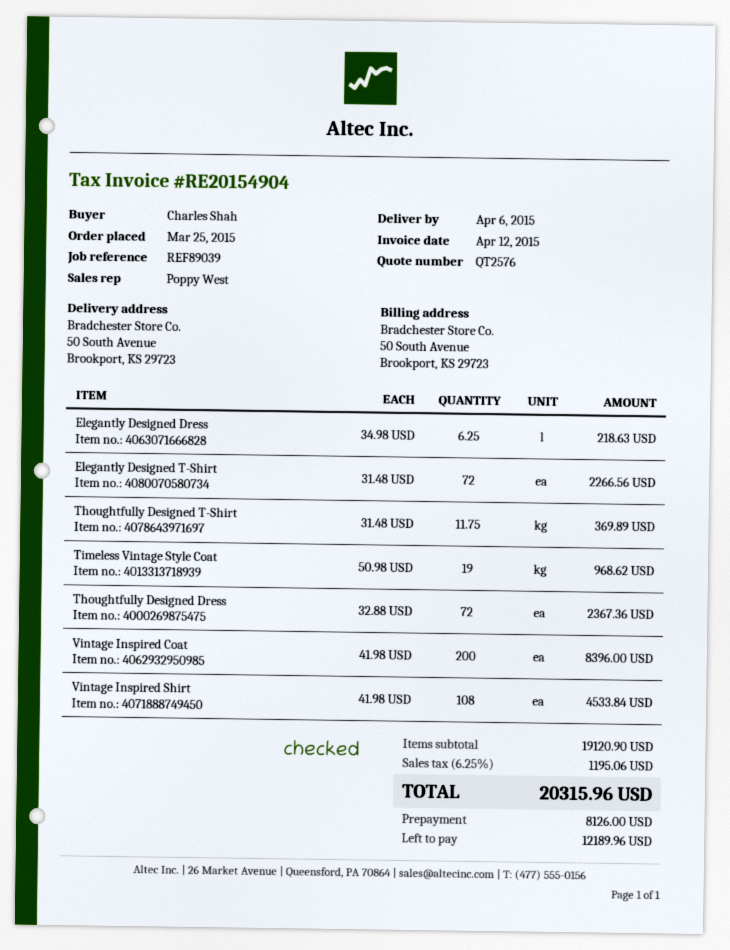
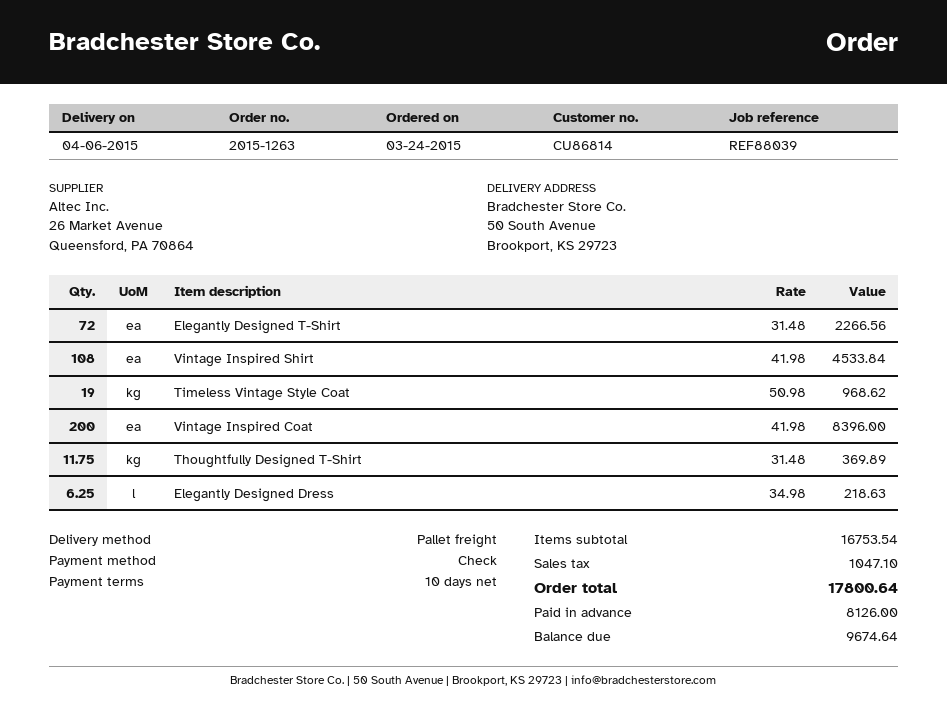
order date: 2015-03-25 -> 2015-03-24
reference: REF89039 -> REF88039
Thoughtfully Designed Dress: 72 x 32.88 = 2367.36 -> none
subtotal: 19120.90 -> 16753.54
tax: 1195.06 -> 1047.10
total: 20315.96 -> 17800.64
balance: 12189.96 -> 9674.64

